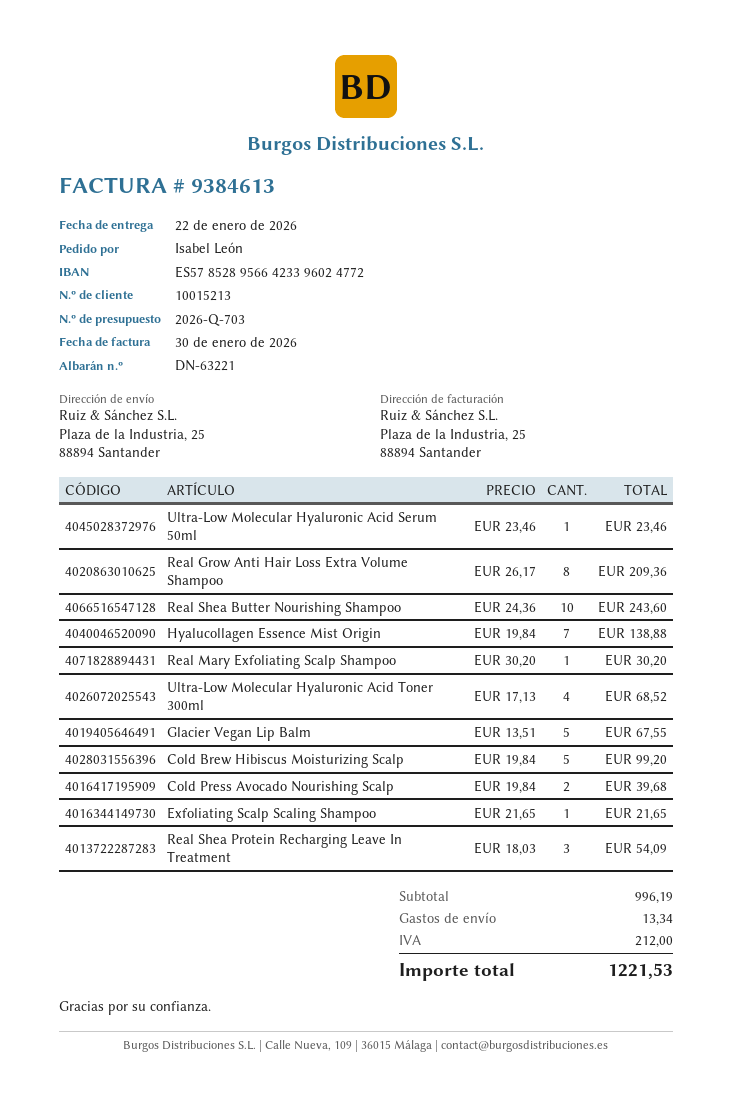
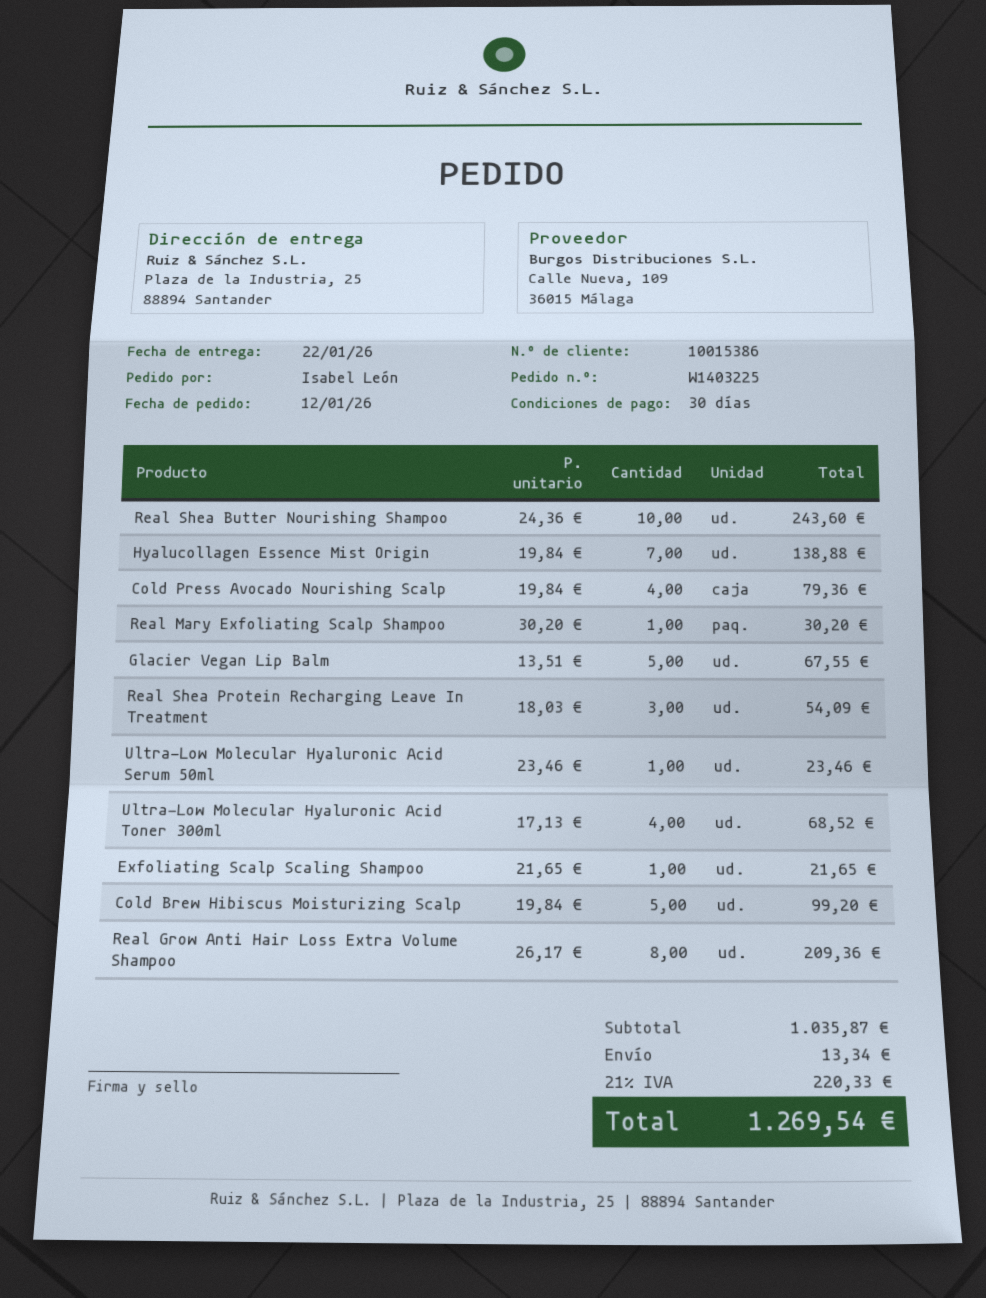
customer number: 10015213 -> 10015386
Cold Press Avocado Nourishing Scalp: 2 x 19.84 = 39.68 -> 4 x 19.84 = 79.36
subtotal: 996.19 -> 1035.87
tax: 212.00 -> 220.33
total: 1221.53 -> 1269.54

